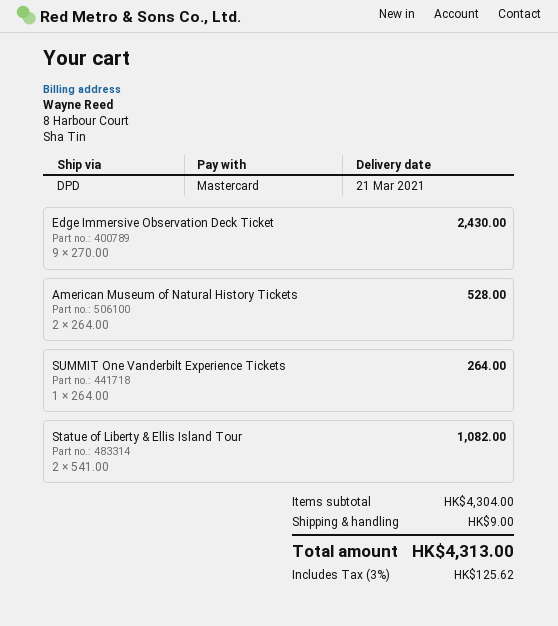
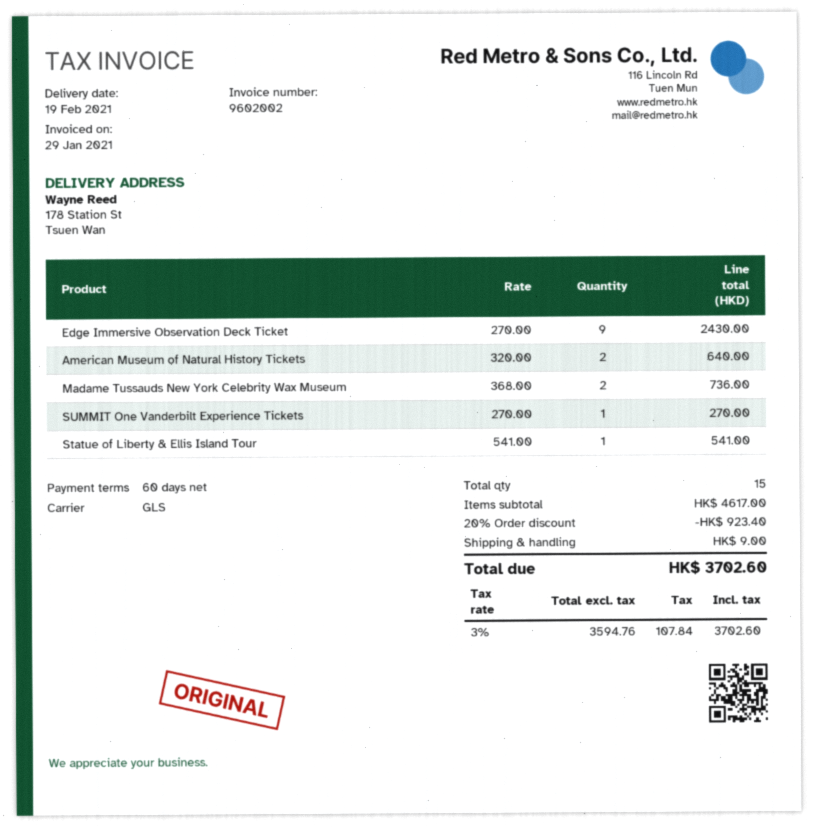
delivery date: 2021-03-21 -> 2021-02-19
shipping method: DPD -> GLS
American Museum of Natural History Tickets: 2 x 264.00 = 528.00 -> 2 x 320.00 = 640.00
SUMMIT One Vanderbilt Experience Tickets: 1 x 264.00 = 264.00 -> 1 x 270.00 = 270.00
Statue of Liberty & Ellis Island Tour: 2 x 541.00 = 1082.00 -> 1 x 541.00 = 541.00
Madame Tussauds New York Celebrity Wax Museum: none -> 2 x 368.00 = 736.00
subtotal: 4304.00 -> 4617.00
discount: none -> 20% = 923.40
tax: 3% = 125.62 -> 3% = 107.84
total: 4313.00 -> 3702.60

